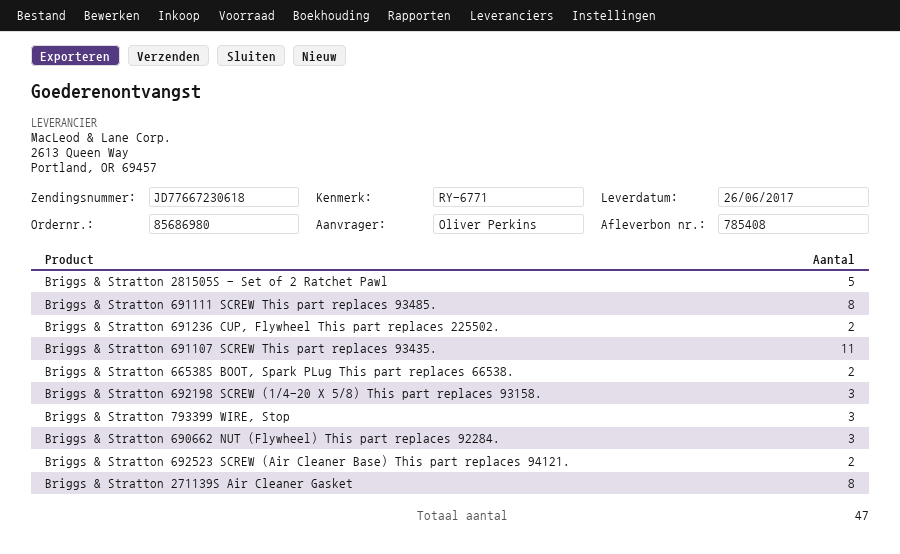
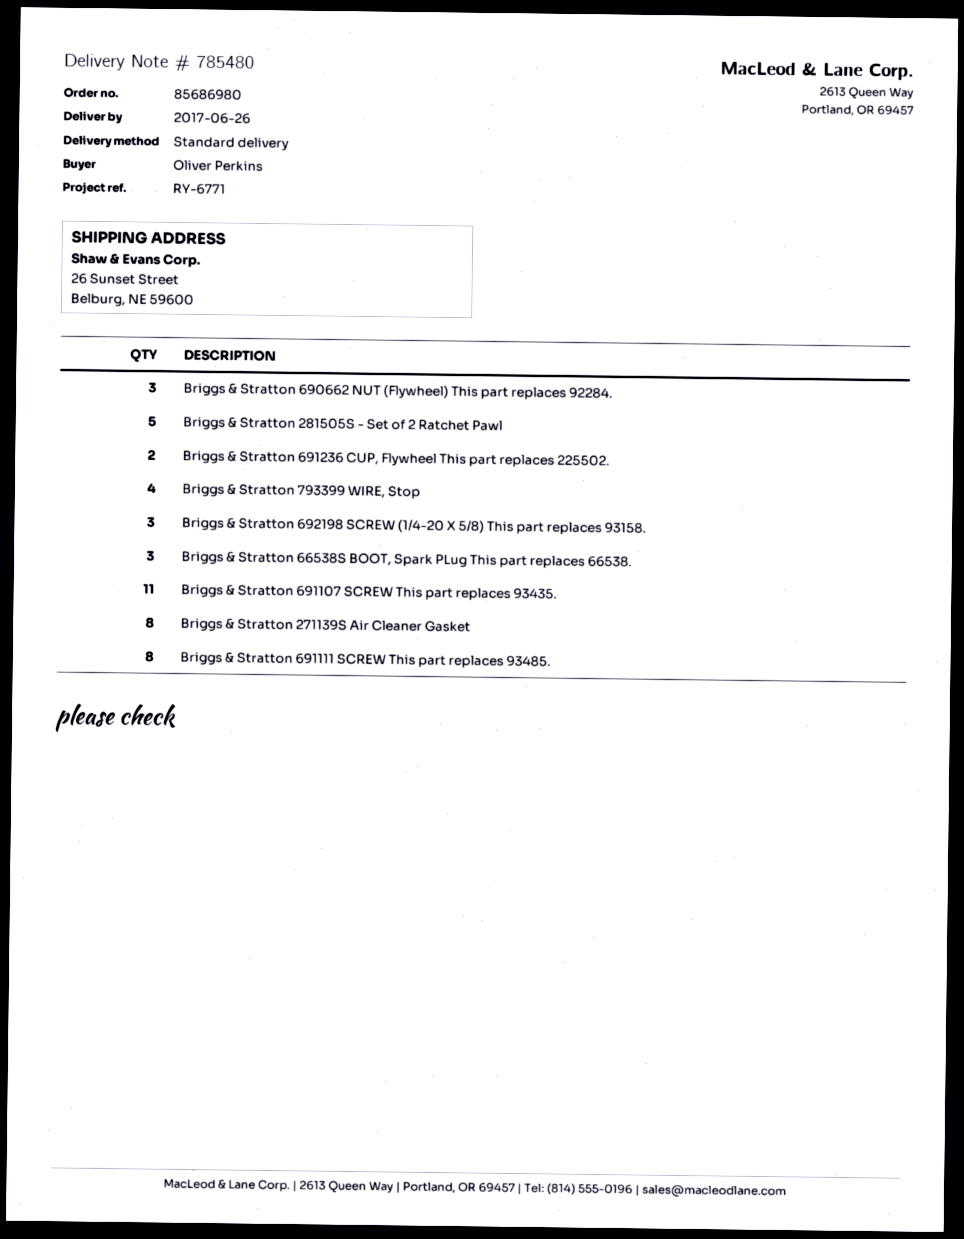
delivery note number: 785408 -> 785480
Briggs & Stratton 66538S BOOT, Spark PLug This part replaces 66538.: 2 -> 3
Briggs & Stratton 793399 WIRE, Stop: 3 -> 4
Briggs & Stratton 692523 SCREW (Air Cleaner Base) This part replaces 94121.: 2 -> none

